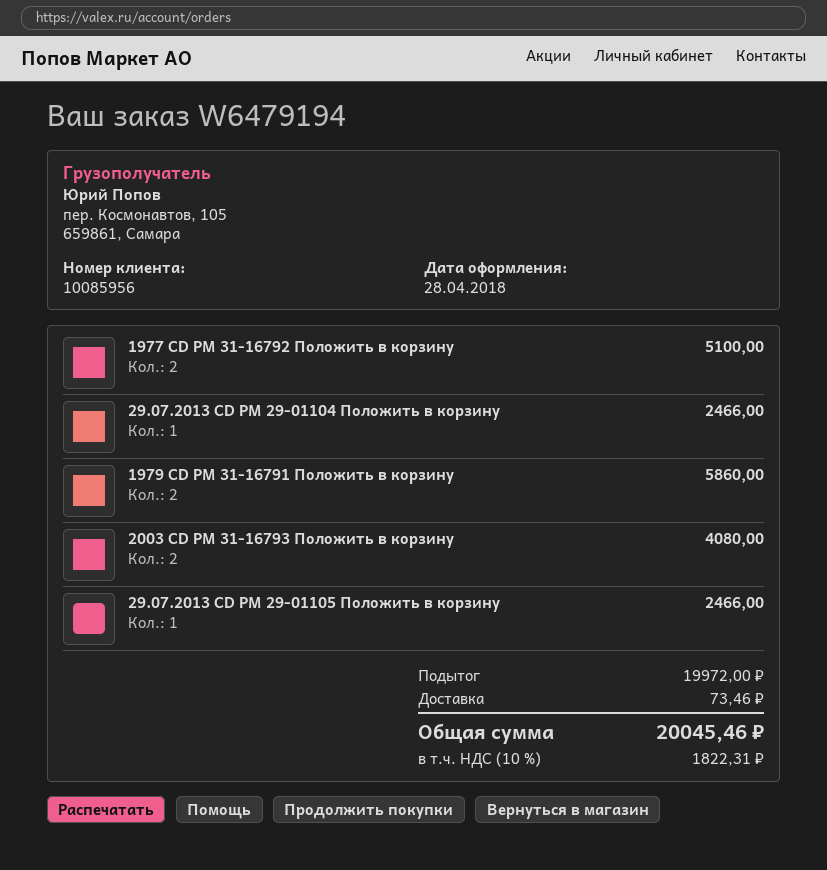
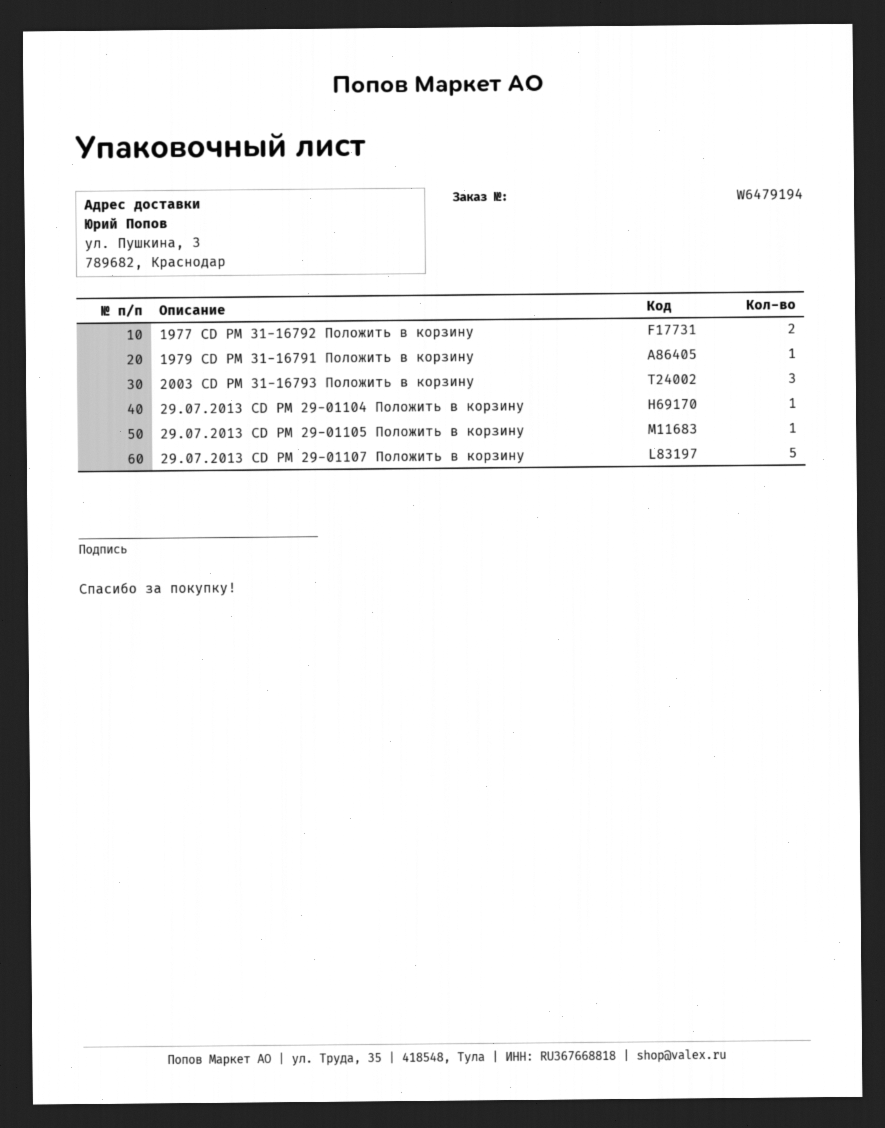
ship to: пер. Космонавтов, 105, 659861, Самара -> ул. Пушкина, 3, 789682, Краснодар
1979 CD PM 31-16791 Положить в корзину: 2 -> 1
2003 CD PM 31-16793 Положить в корзину: 2 -> 3
29.07.2013 CD PM 29-01107 Положить в корзину: none -> 5

